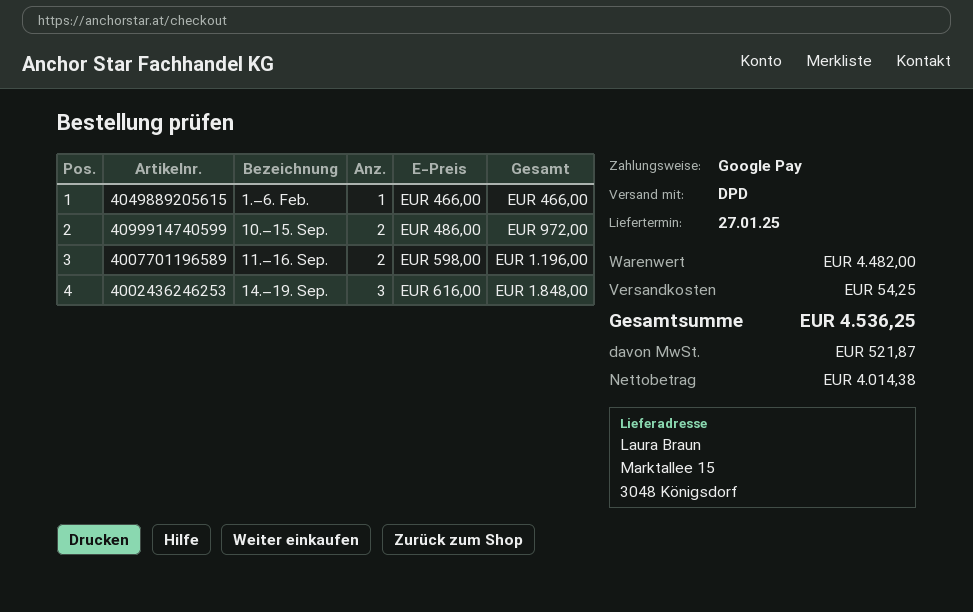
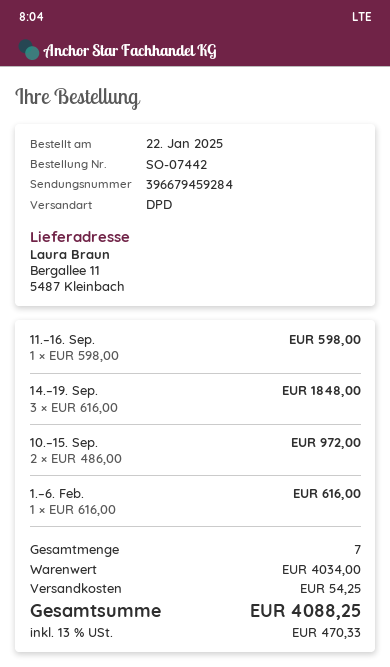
ship to: Marktallee 15, 3048 Königsdorf -> Bergallee 11, 5487 Kleinbach
1.–6. Feb.: 1 x 466.00 = 466.00 -> 1 x 616.00 = 616.00
11.–16. Sep.: 2 x 598.00 = 1196.00 -> 1 x 598.00 = 598.00
subtotal: 4482.00 -> 4034.00
tax: 521.87 -> 470.33
total: 4536.25 -> 4088.25

